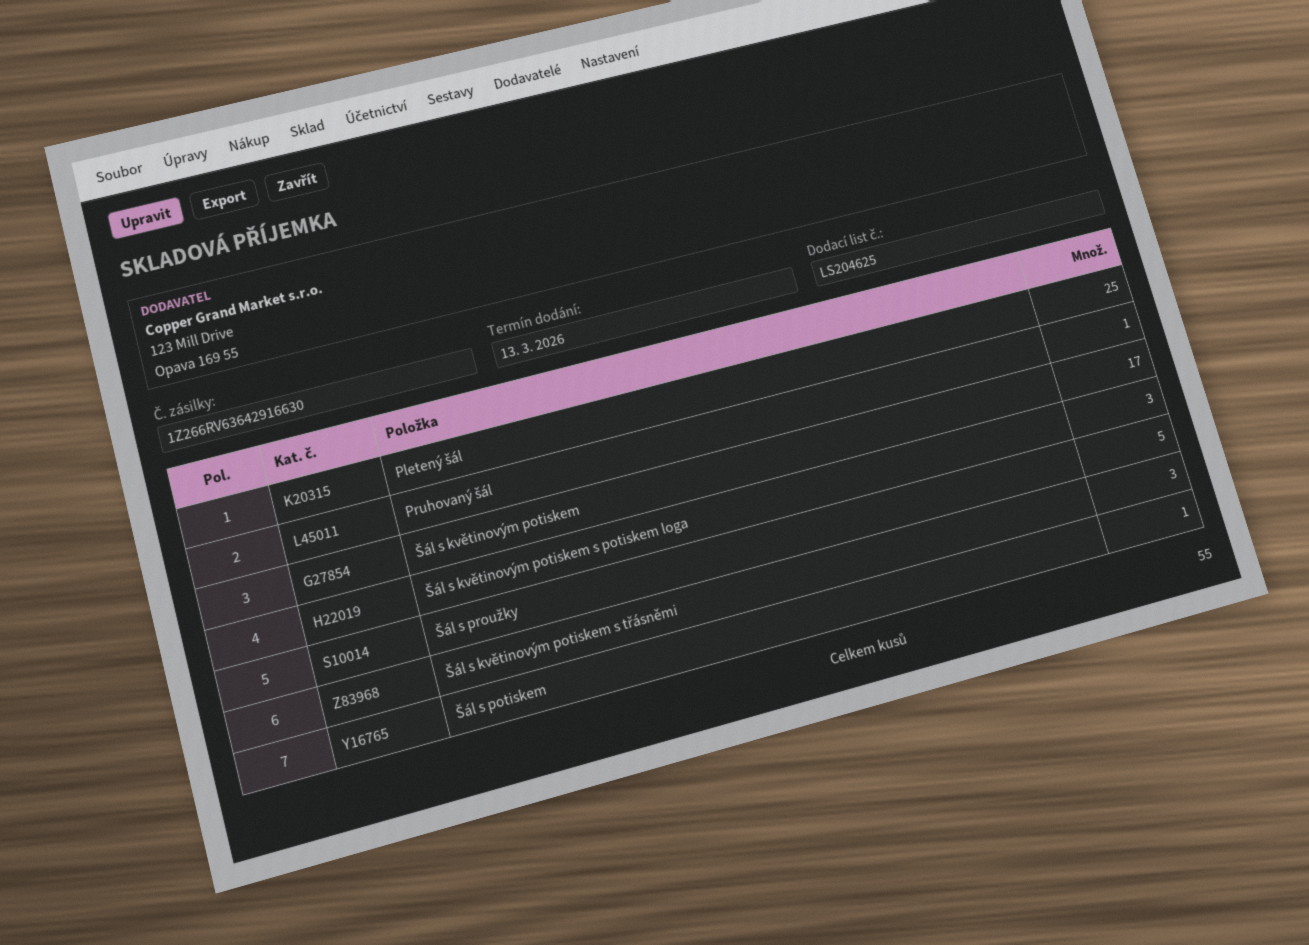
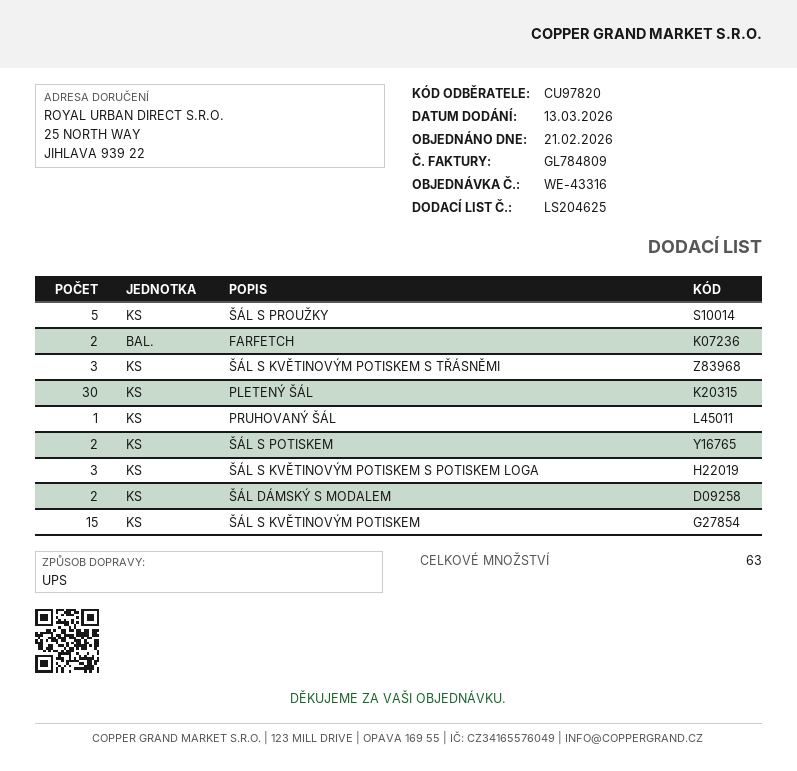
Pletený šál: 25 -> 30
Šál s květinovým potiskem: 17 -> 15
Šál s potiskem: 1 -> 2
FARFETCH: none -> 2
ŠÁL DÁMSKÝ S MODALEM: none -> 2
total quantity: 55 -> 63

